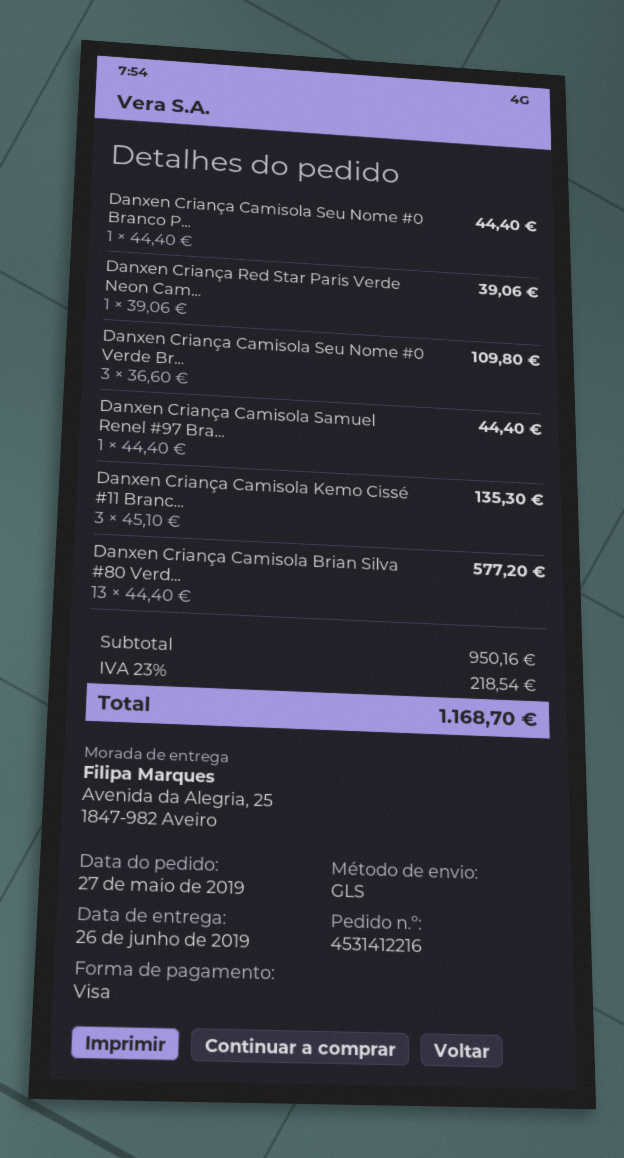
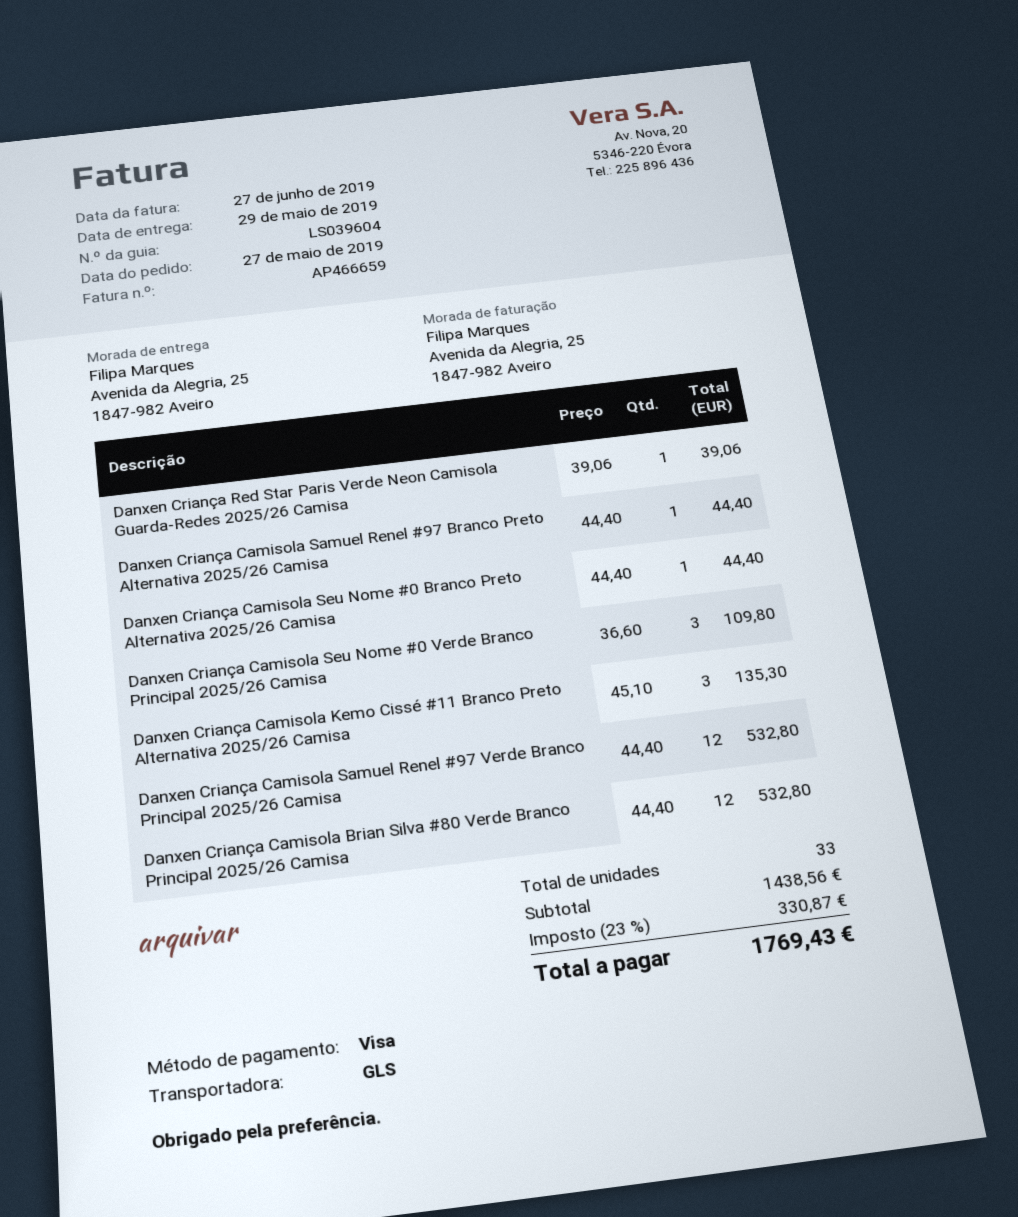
delivery date: 2019-06-26 -> 2019-05-29
Danxen Criança Camisola Brian Silva #80 Verd...: 13 x 44.40 = 577.20 -> 12 x 44.40 = 532.80
Danxen Criança Camisola Samuel Renel #97 Verde Branco Principal 2025/26 Camisa: none -> 12 x 44.40 = 532.80
subtotal: 950.16 -> 1438.56
tax: 23% = 218.54 -> 23% = 330.87
total: 1168.70 -> 1769.43

